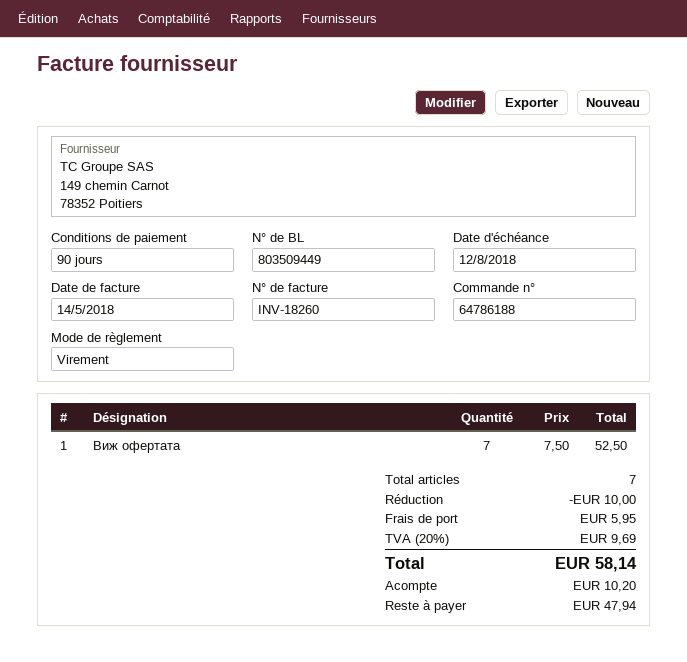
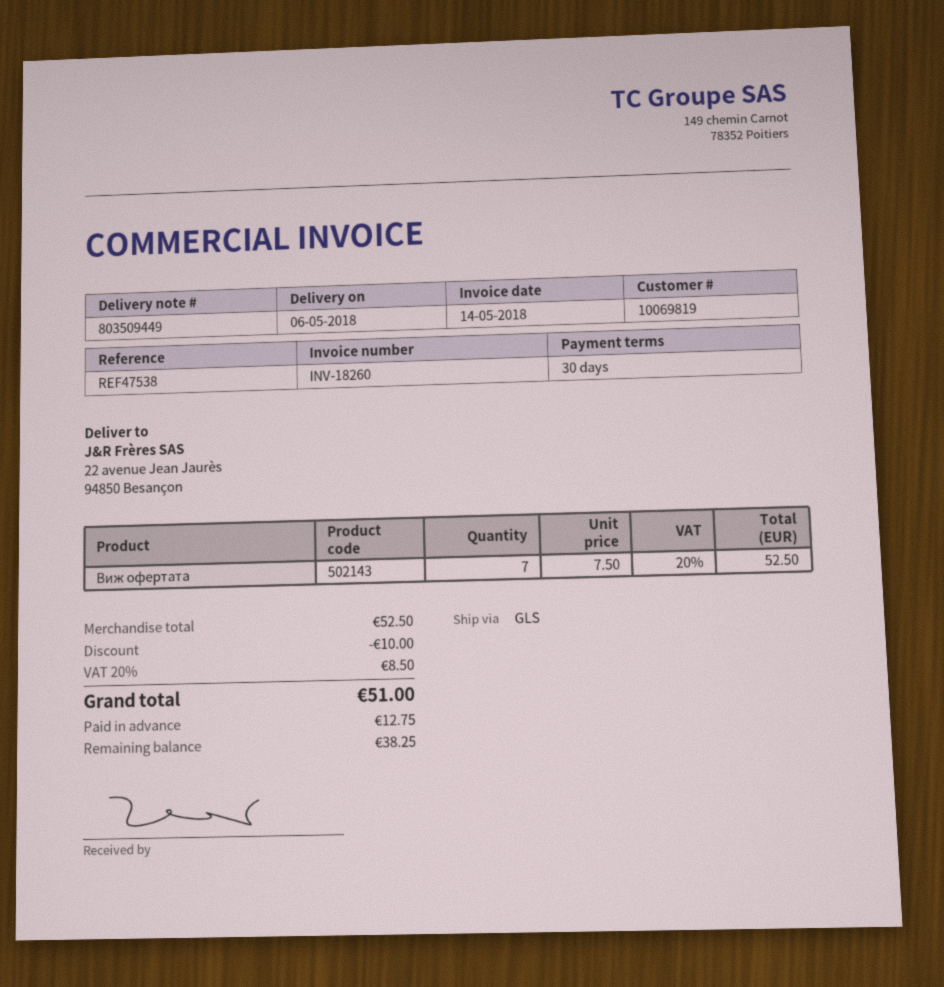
payment terms: 90 days -> 30 days
shipping: 5.95 -> none
tax: 20% = 9.69 -> 20% = 8.50
total: 58.14 -> 51.00
deposit: 10.20 -> 12.75
balance: 47.94 -> 38.25

